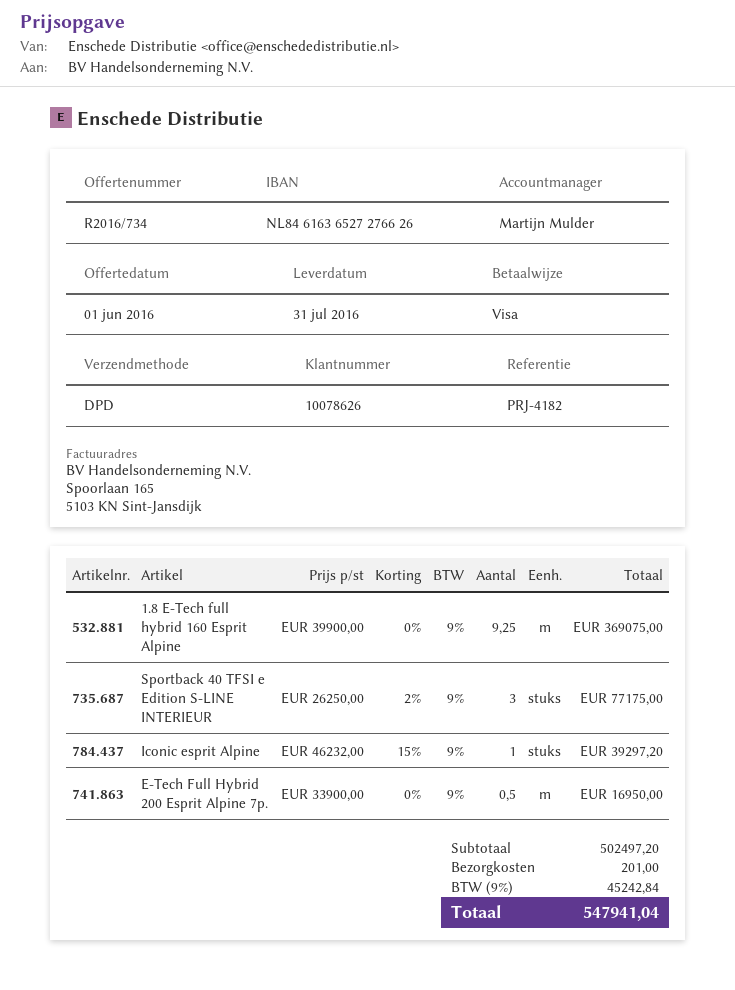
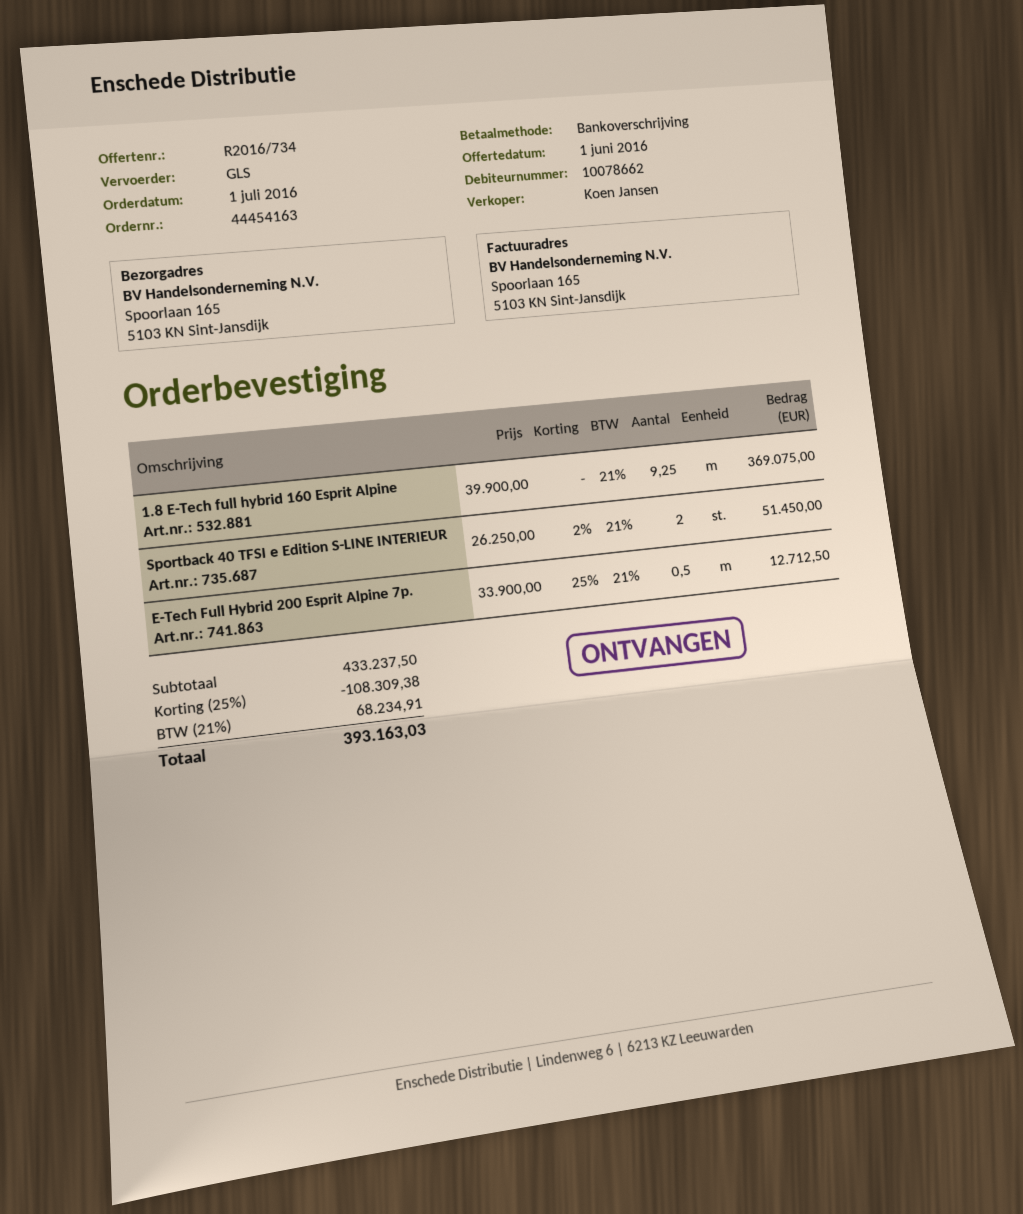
customer number: 10078626 -> 10078662
sales rep: Martijn Mulder -> Koen Jansen
payment method: Visa -> bank transfer
shipping method: DPD -> GLS
Sportback 40 TFSI e Edition S-LINE INTERIEUR: 3 x 26250.00 - 2% = 77175.00 -> 2 x 26250.00 - 2% = 51450.00
Iconic esprit Alpine: 1 x 46232.00 - 15% = 39297.20 -> none
E-Tech Full Hybrid 200 Esprit Alpine 7p.: 0.5 x 33900.00 = 16950.00 -> 0.5 x 33900.00 - 25% = 12712.50
subtotal: 502497.20 -> 433237.50
discount: none -> 25% = 108309.38
shipping: 201.00 -> none
tax: 9% = 45242.84 -> 21% = 68234.91
total: 547941.04 -> 393163.03

